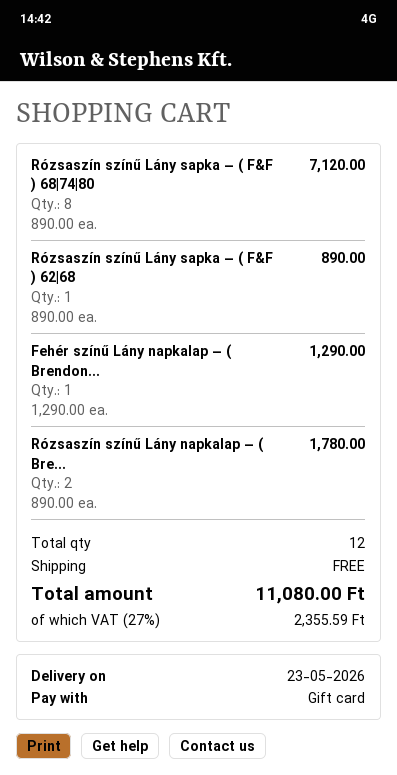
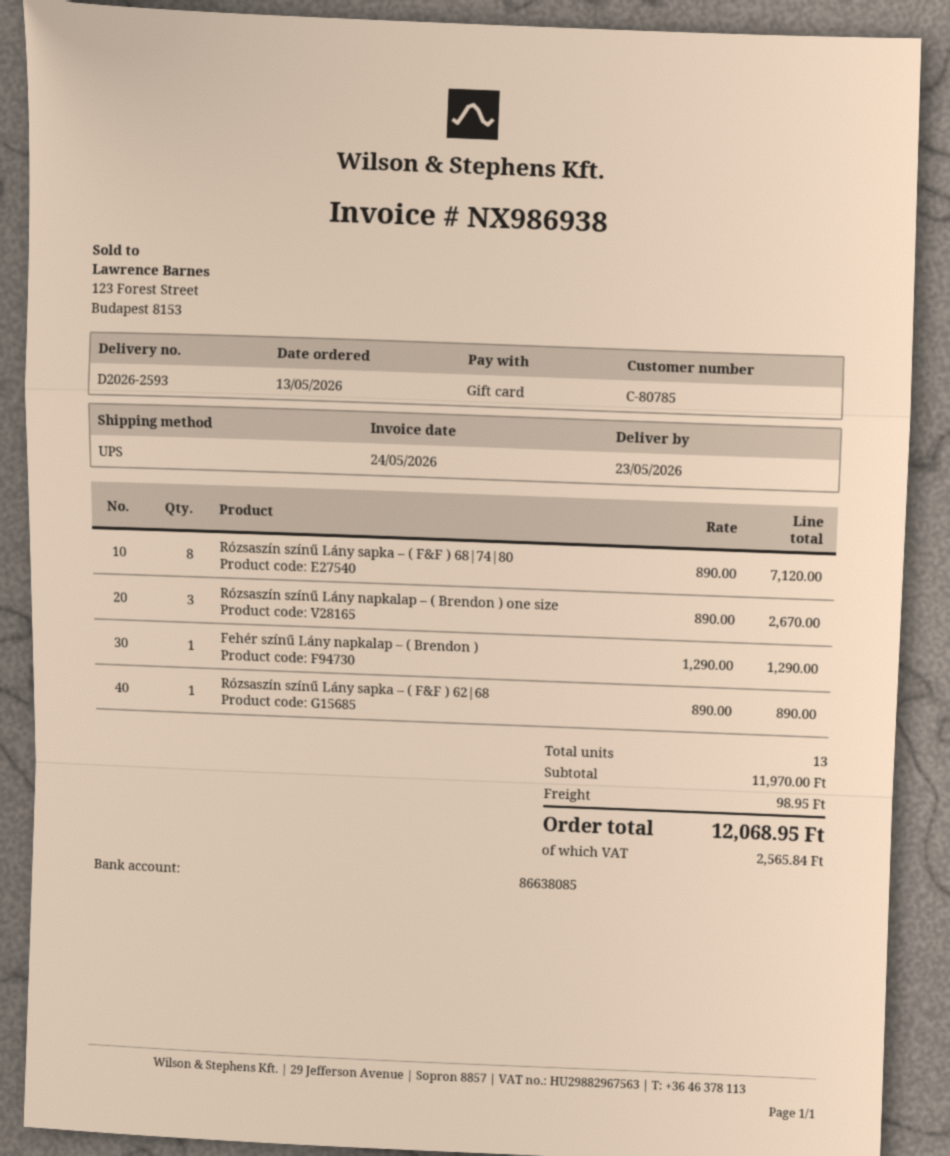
Rózsaszín színű Lány napkalap – ( Bre...: 2 x 890.00 = 1780.00 -> 3 x 890.00 = 2670.00
total quantity: 12 -> 13
shipping: 0.00 -> 98.95
tax: 2355.59 -> 2565.84
total: 11080.00 -> 12068.95

